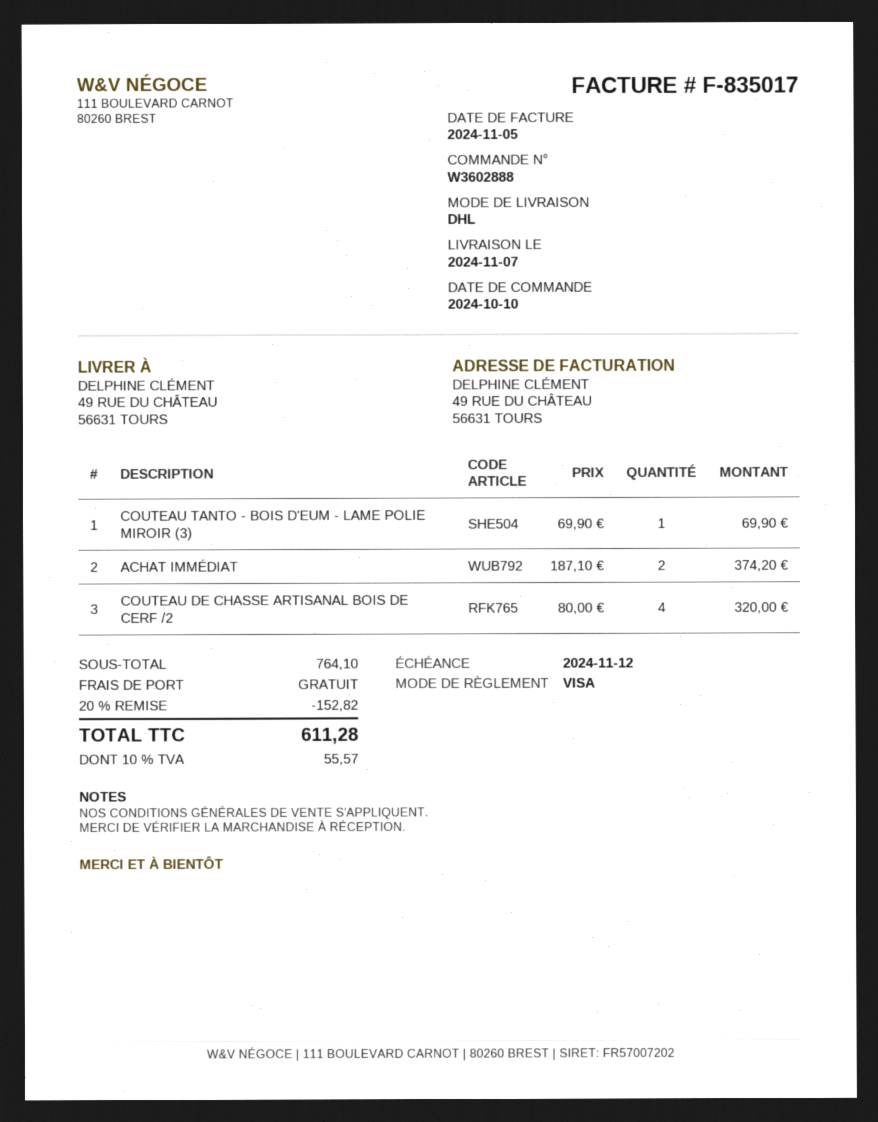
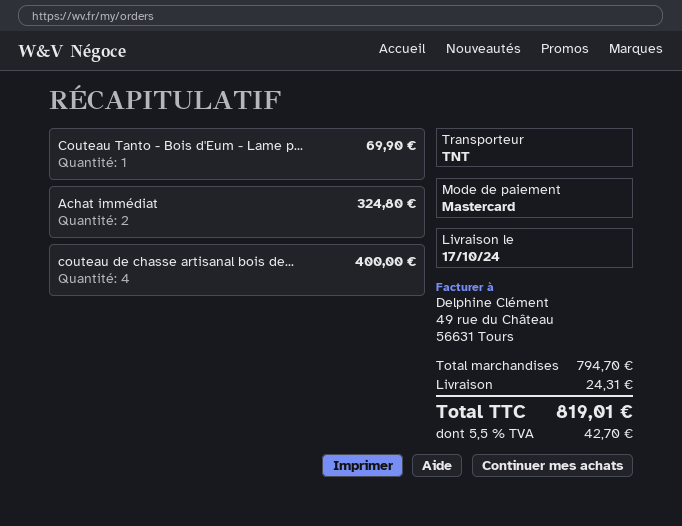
delivery date: 2024-11-07 -> 2024-10-17
payment method: Visa -> Mastercard
shipping method: DHL -> TNT
ACHAT IMMÉDIAT: 2 for 374.20 -> 2 for 324.80
COUTEAU DE CHASSE ARTISANAL BOIS DE CERF /2: 4 for 320.00 -> 4 for 400.00
subtotal: 764.10 -> 794.70
discount: 20% = 152.82 -> none
shipping: 0.00 -> 24.31
tax: 10% = 55.57 -> 5.5% = 42.70
total: 611.28 -> 819.01

